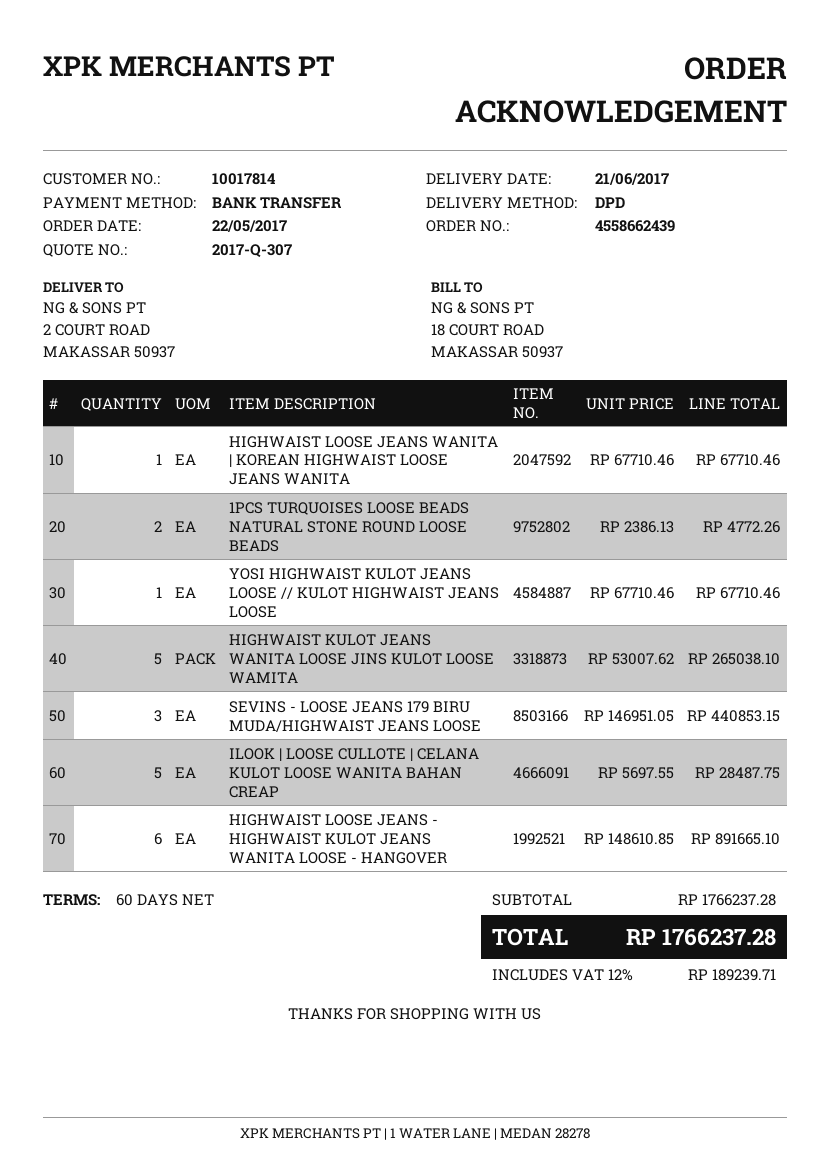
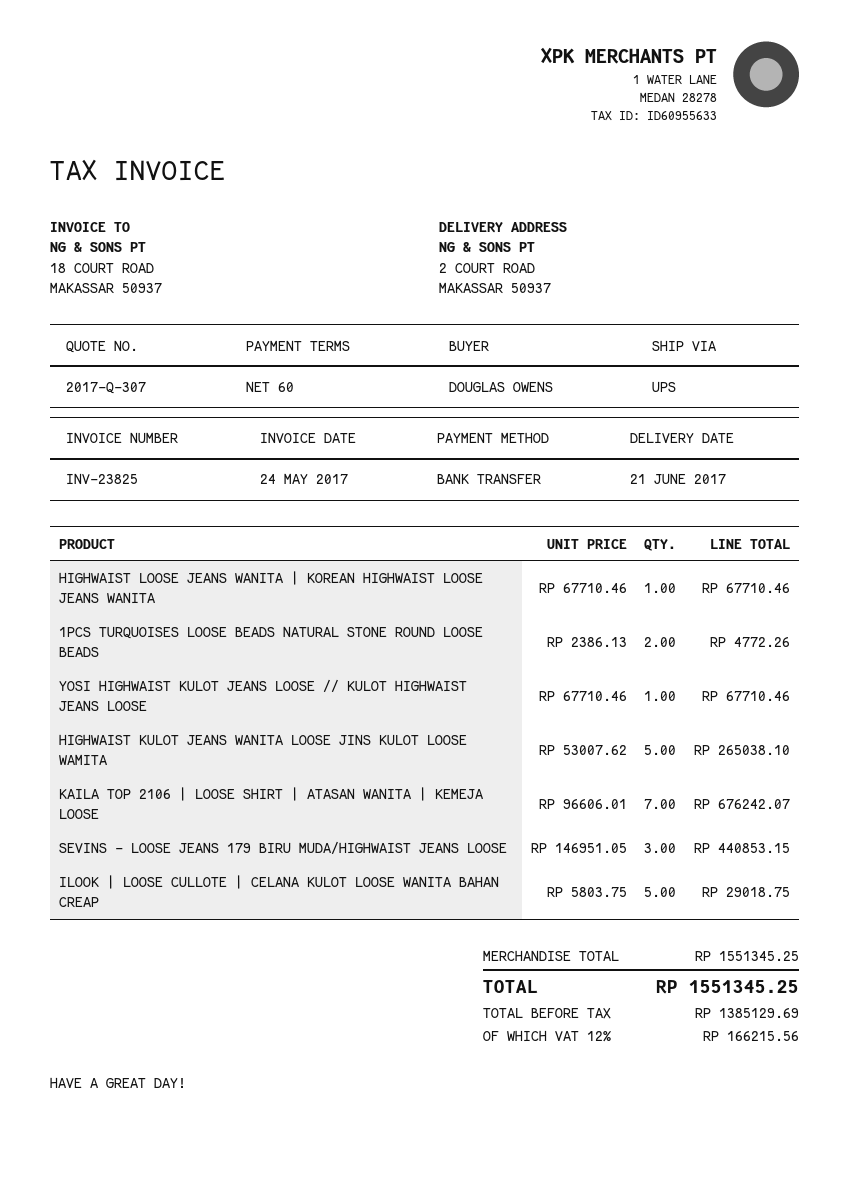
shipping method: DPD -> UPS
ILOOK | LOOSE CULLOTE | CELANA KULOT LOOSE WANITA BAHAN CREAP: 5 x 5697.55 = 28487.75 -> 5 x 5803.75 = 29018.75
HIGHWAIST LOOSE JEANS - HIGHWAIST KULOT JEANS WANITA LOOSE - HANGOVER: 6 x 148610.85 = 891665.10 -> none
KAILA TOP 2106 | LOOSE SHIRT | ATASAN WANITA | KEMEJA LOOSE: none -> 7 x 96606.01 = 676242.07
subtotal: 1766237.28 -> 1551345.25
tax: 12% = 189239.71 -> 12% = 166215.56
total: 1766237.28 -> 1551345.25

